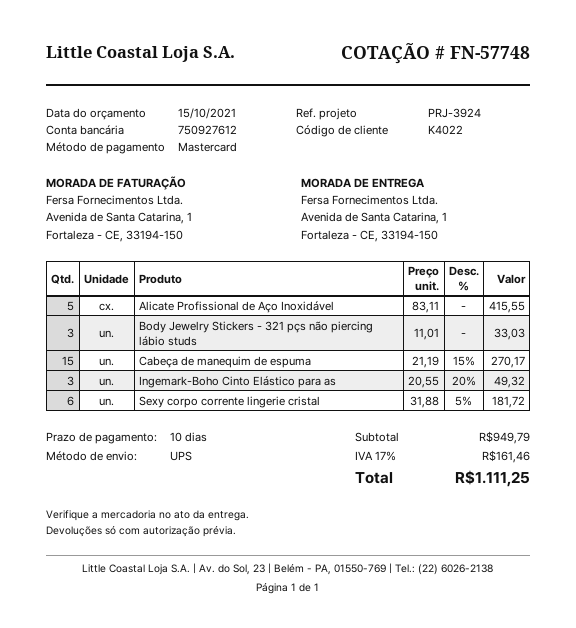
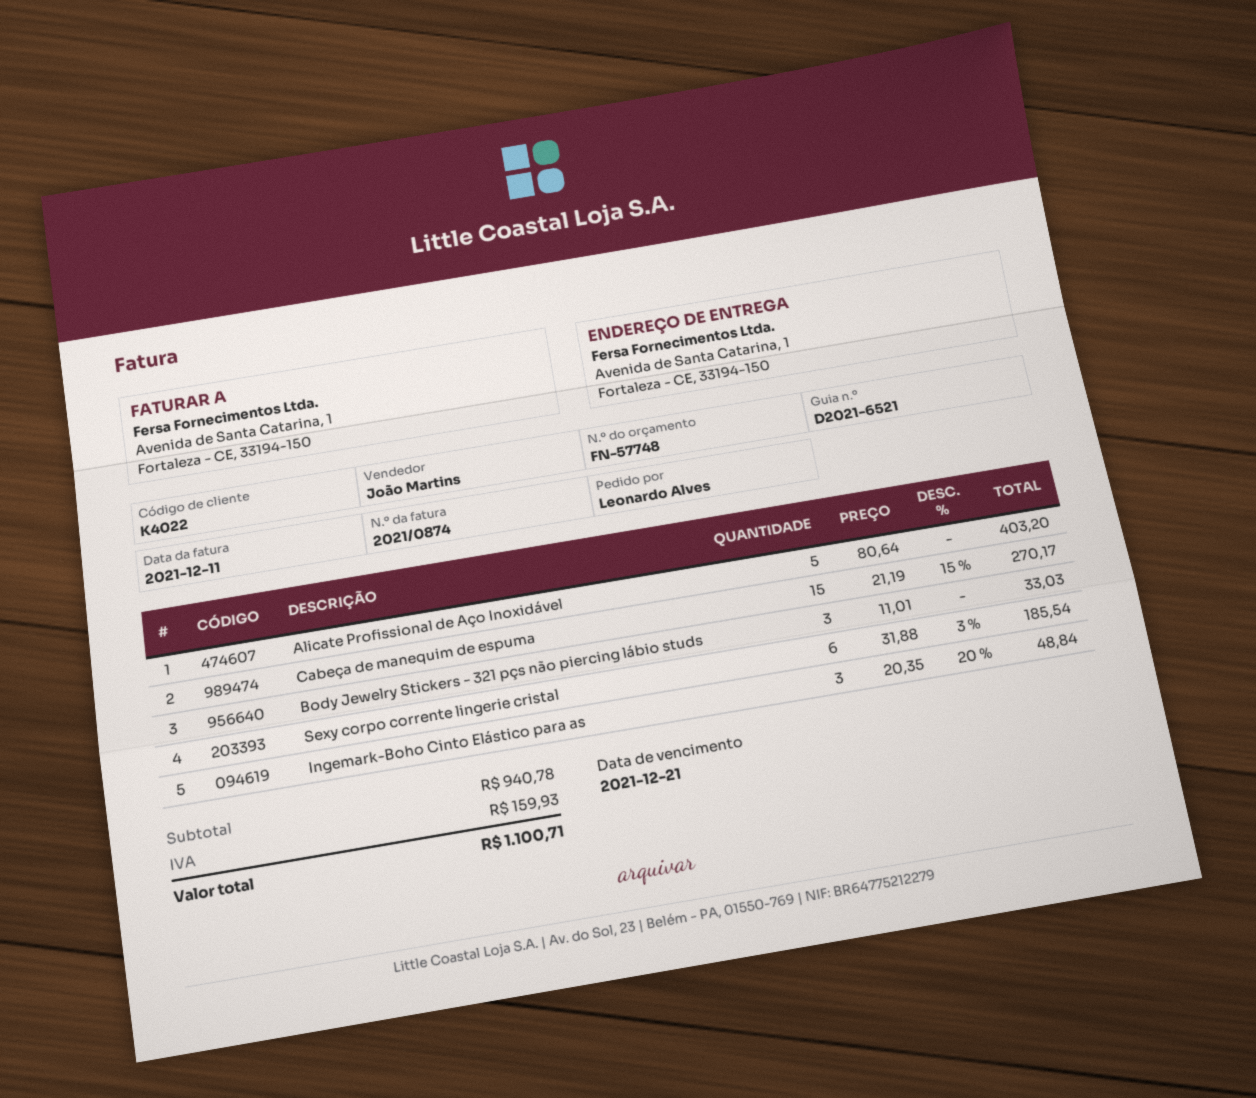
Alicate Profissional de Aço Inoxidável: 5 x 83.11 = 415.55 -> 5 x 80.64 = 403.20
Ingemark-Boho Cinto Elástico para as: 3 x 20.55 - 20% = 49.32 -> 3 x 20.35 - 20% = 48.84
Sexy corpo corrente lingerie cristal: 6 x 31.88 - 5% = 181.72 -> 6 x 31.88 - 3% = 185.54
subtotal: 949.79 -> 940.78
tax: 161.46 -> 159.93
total: 1111.25 -> 1100.71

